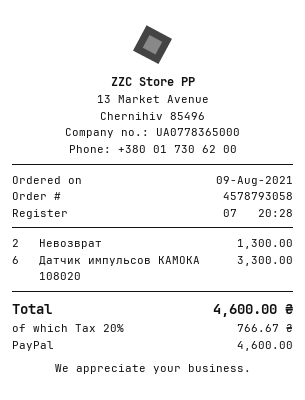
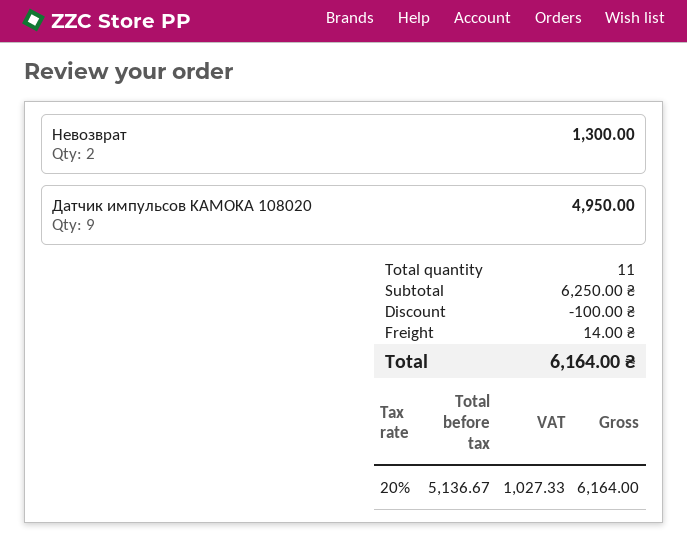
Датчик импульсов KAMOKA 108020: 6 for 3300.00 -> 9 for 4950.00
discount: none -> 100.00
shipping: none -> 14.00
tax: 20% = 766.67 -> 20% = 1027.33
total: 4600.00 -> 6164.00

